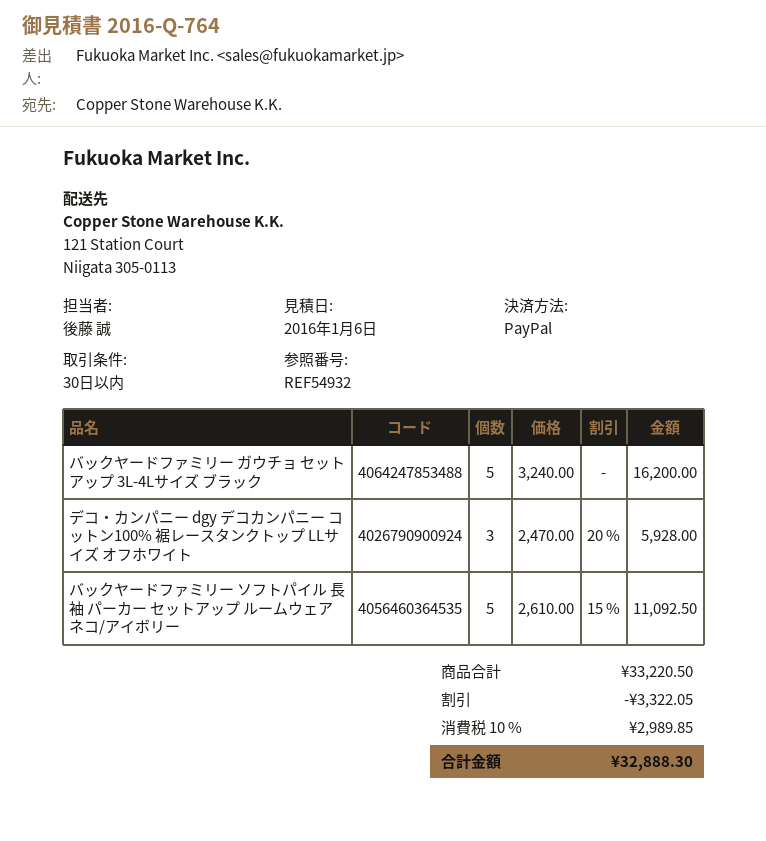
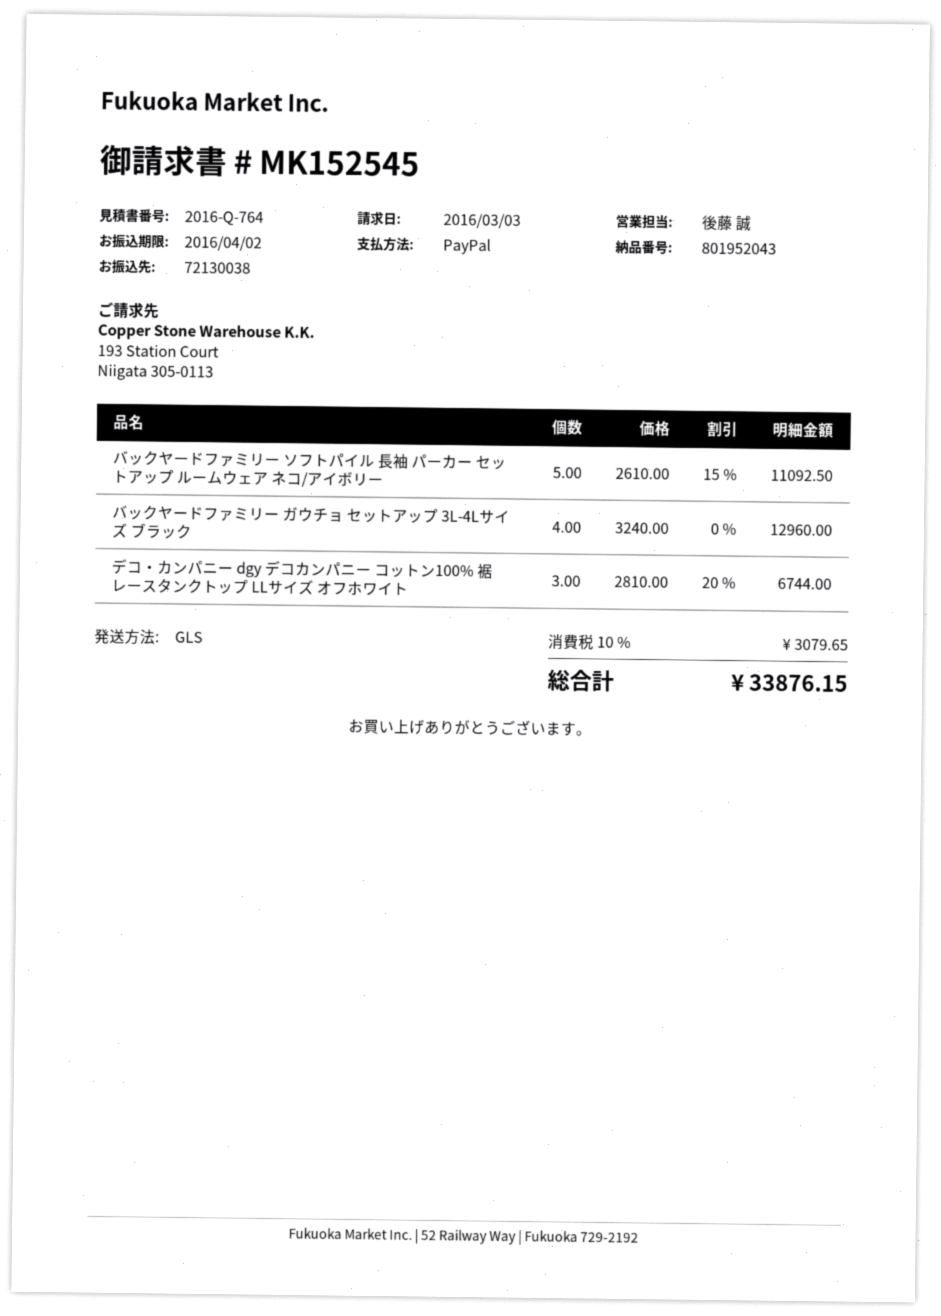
バックヤードファミリー ガウチョ セットアップ 3L-4Lサイズ ブラック: 5 x 3240.00 = 16200.00 -> 4 x 3240.00 = 12960.00
デコ・カンパニー dgy デコカンパニー コットン100% 裾レースタンクトップ LLサイズ オフホワイト: 3 x 2470.00 - 20% = 5928.00 -> 3 x 2810.00 - 20% = 6744.00
discount: 3322.05 -> none
tax: 10% = 2989.85 -> 10% = 3079.65
total: 32888.30 -> 33876.15

